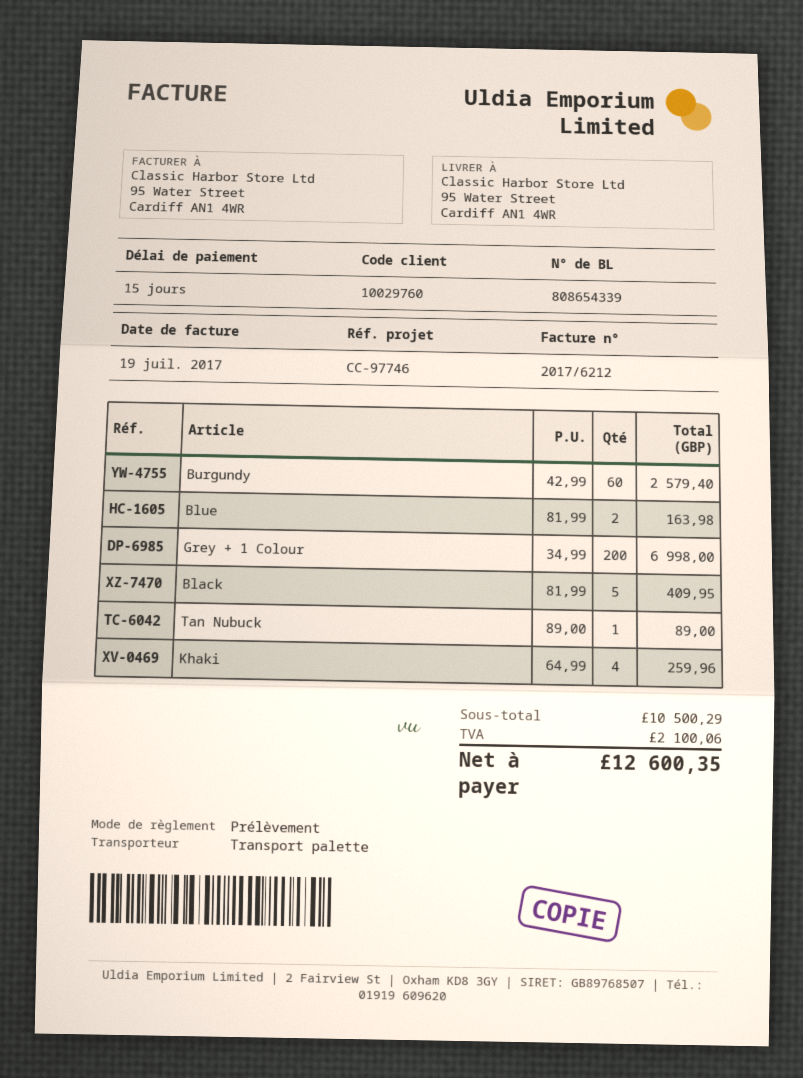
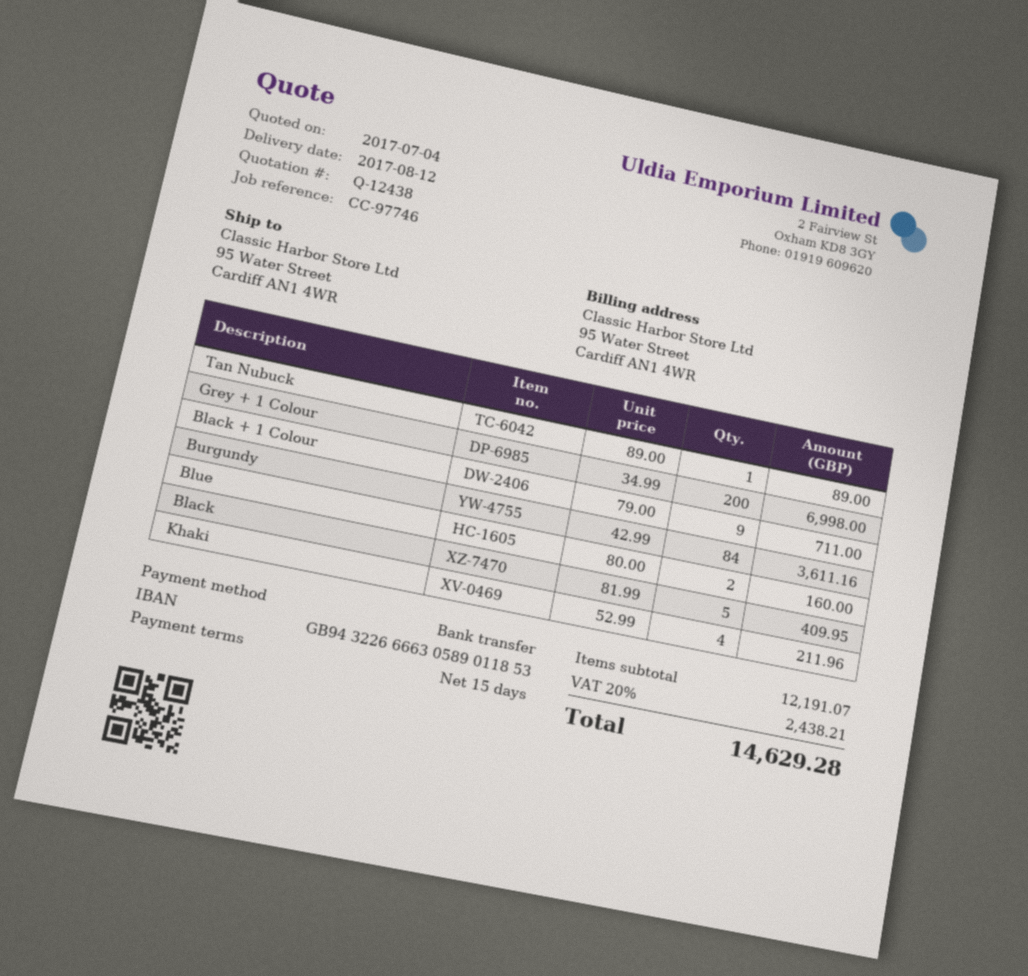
payment method: direct debit -> bank transfer
Burgundy: 60 x 42.99 = 2579.40 -> 84 x 42.99 = 3611.16
Blue: 2 x 81.99 = 163.98 -> 2 x 80.00 = 160.00
Khaki: 4 x 64.99 = 259.96 -> 4 x 52.99 = 211.96
Black + 1 Colour: none -> 9 x 79.00 = 711.00
subtotal: 10500.29 -> 12191.07
tax: 2100.06 -> 2438.21
total: 12600.35 -> 14629.28

